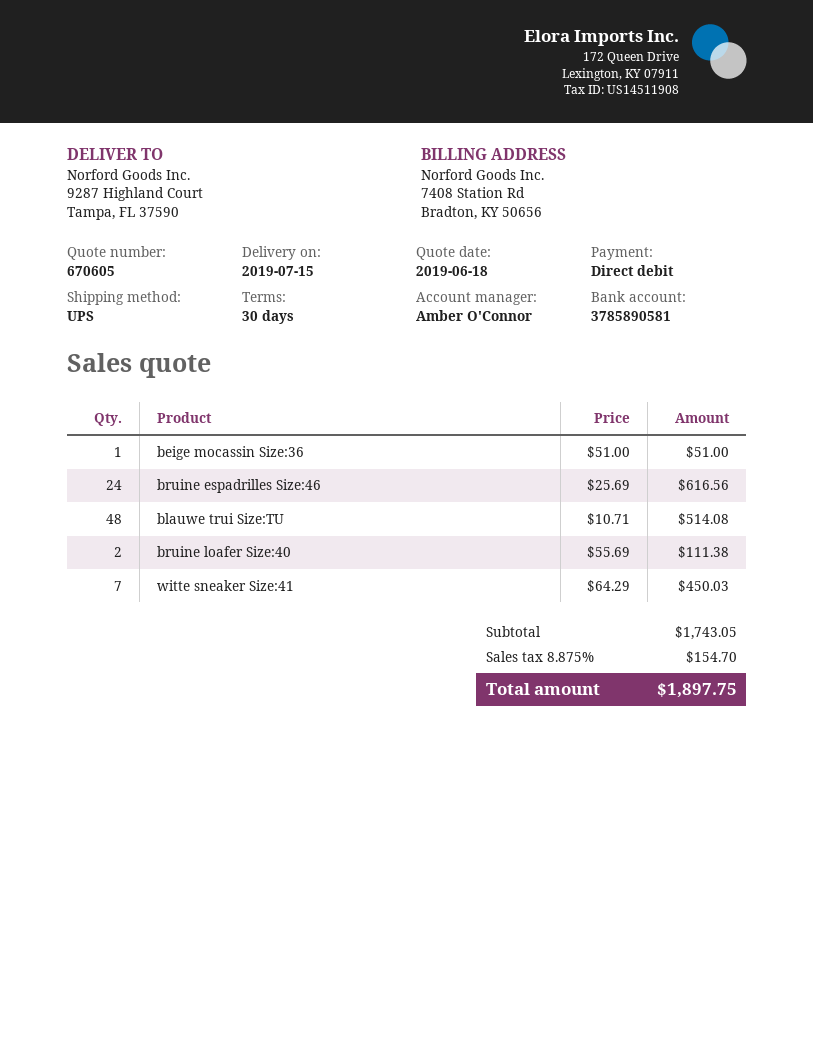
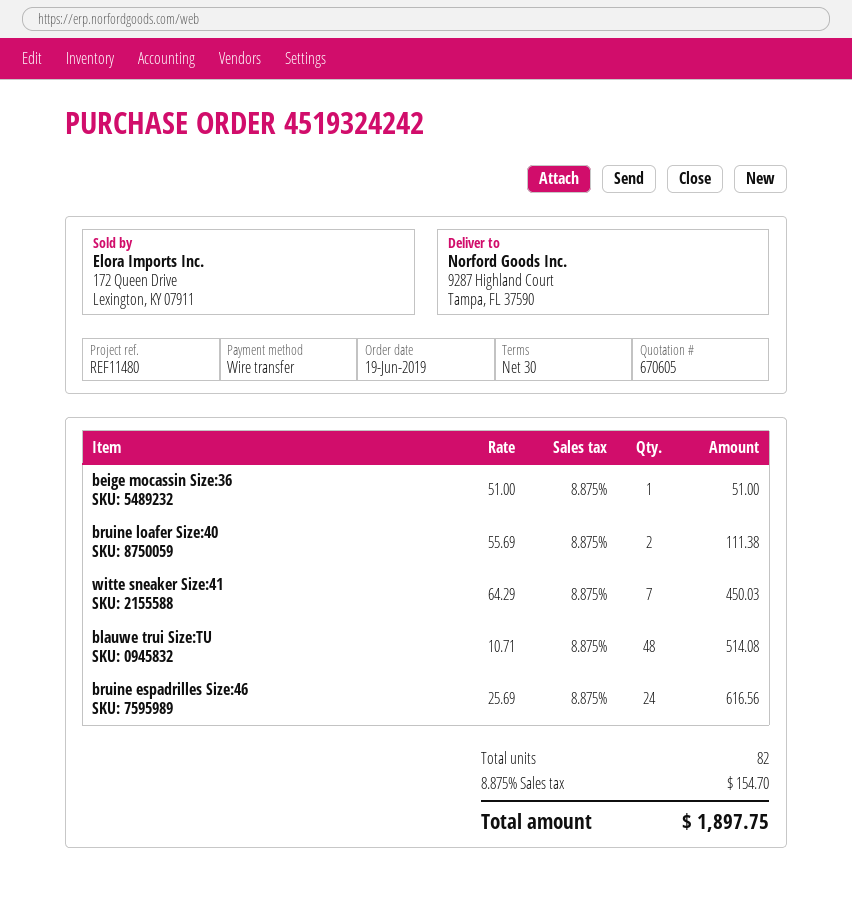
payment method: direct debit -> bank transfer

